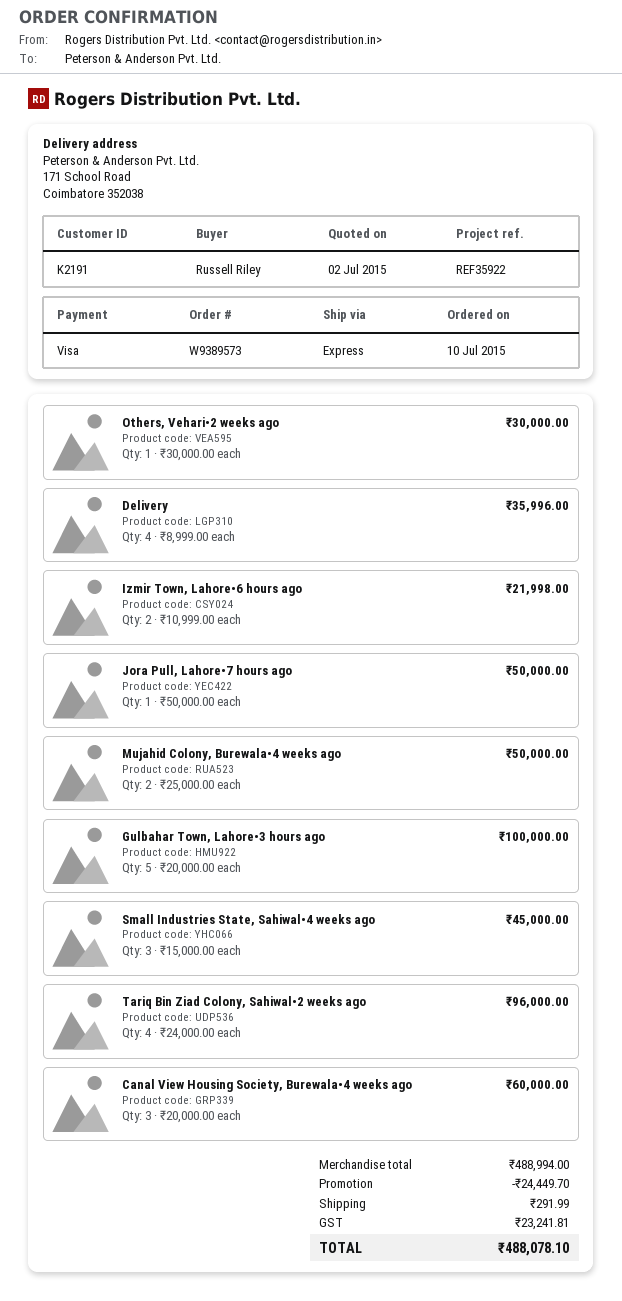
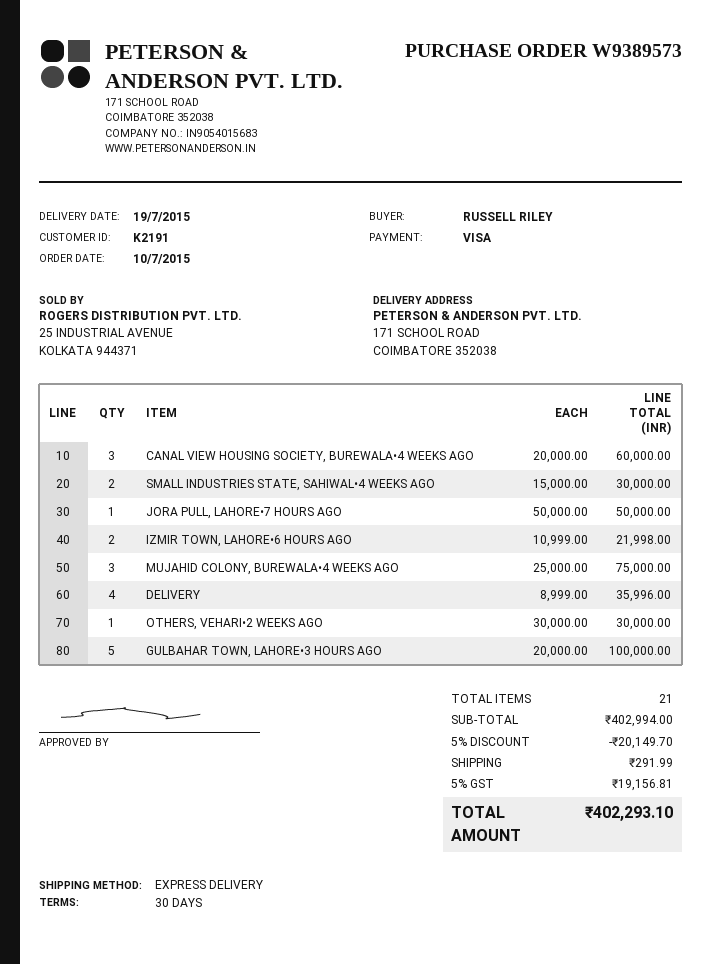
Mujahid Colony, Burewala•4 weeks ago: 2 x 25000.00 = 50000.00 -> 3 x 25000.00 = 75000.00
Small Industries State, Sahiwal•4 weeks ago: 3 x 15000.00 = 45000.00 -> 2 x 15000.00 = 30000.00
Tariq Bin Ziad Colony, Sahiwal•2 weeks ago: 4 x 24000.00 = 96000.00 -> none
subtotal: 488994.00 -> 402994.00
discount: 24449.70 -> 20149.70
tax: 23241.81 -> 19156.81
total: 488078.10 -> 402293.10

